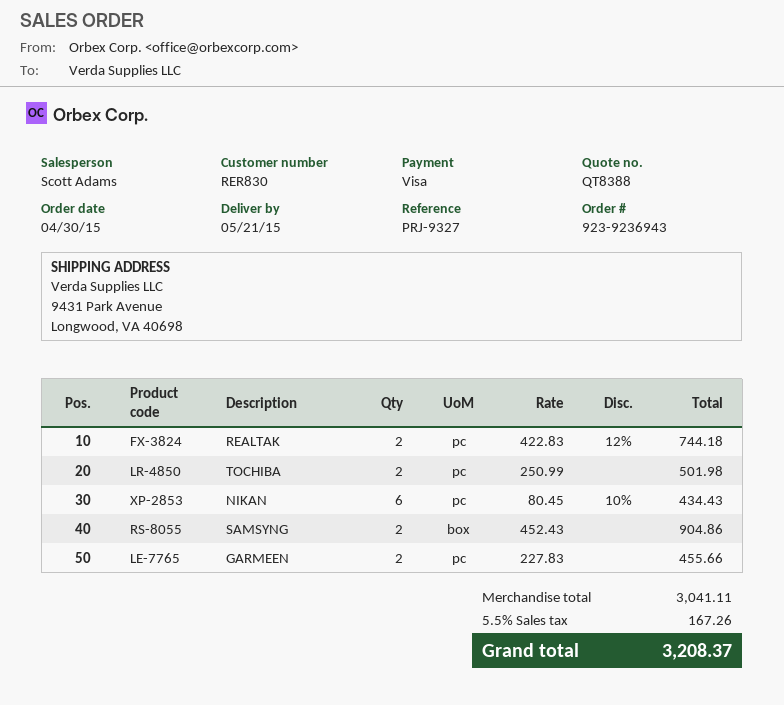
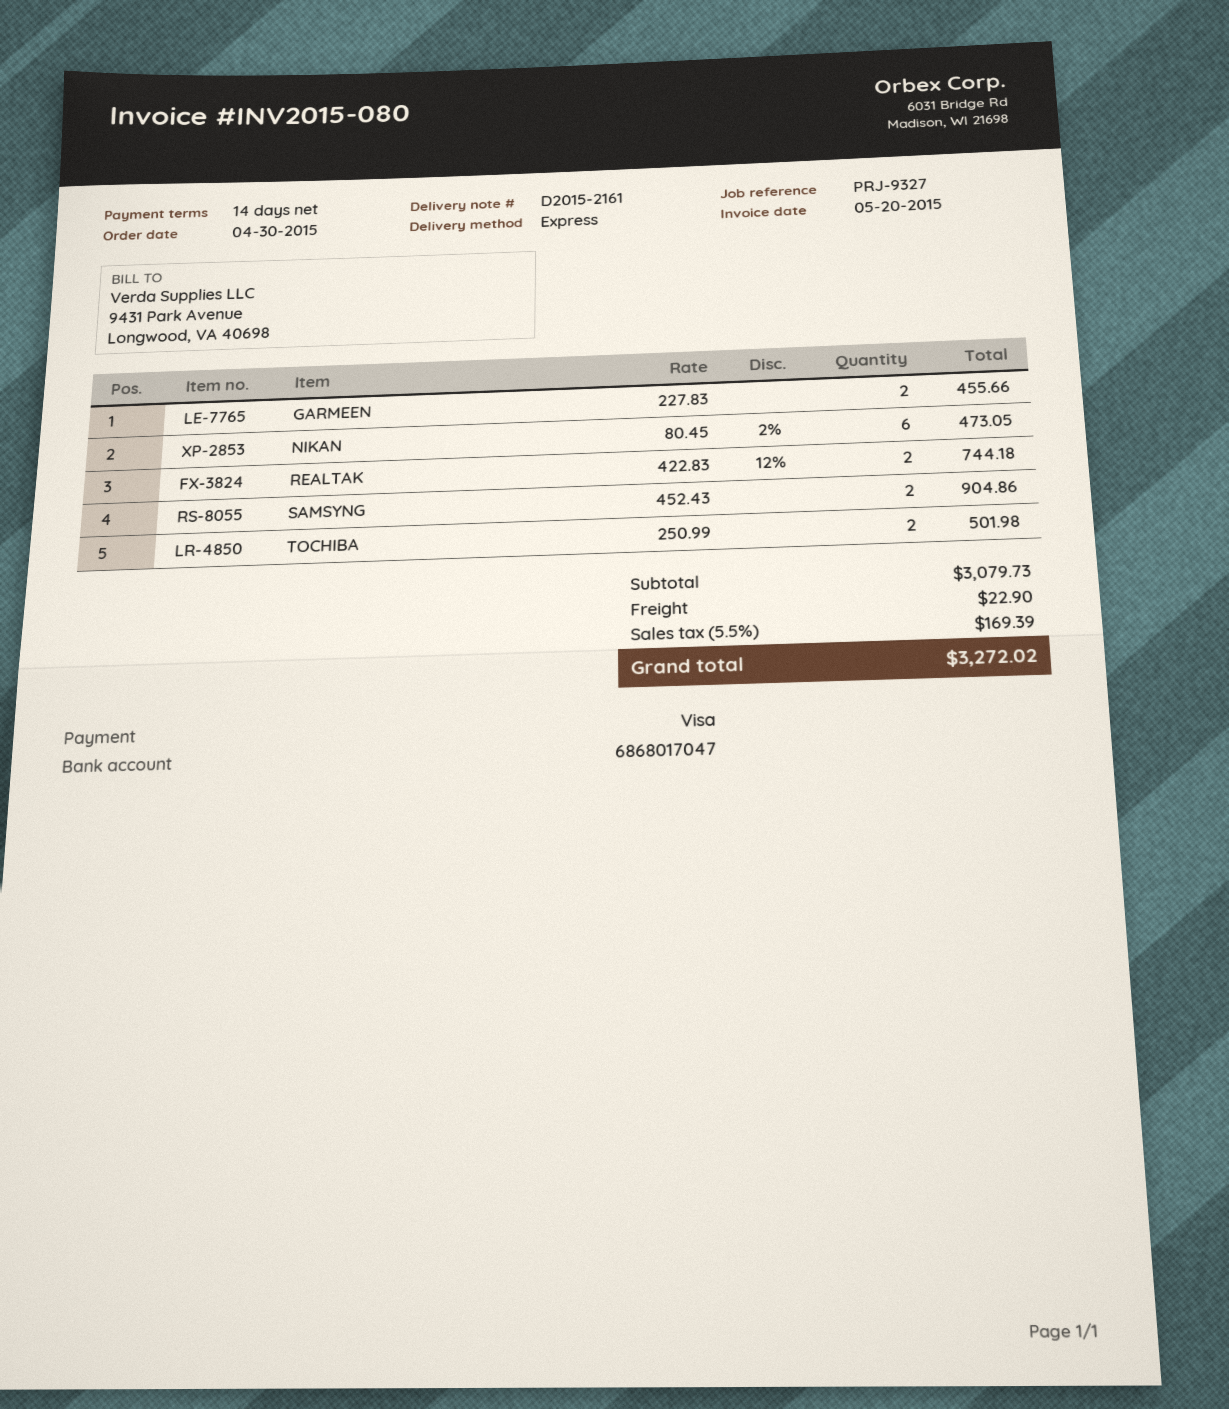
NIKAN: 6 x 80.45 - 10% = 434.43 -> 6 x 80.45 - 2% = 473.05
subtotal: 3041.11 -> 3079.73
shipping: none -> 22.90
tax: 5.5% = 167.26 -> 5.5% = 169.39
total: 3208.37 -> 3272.02

